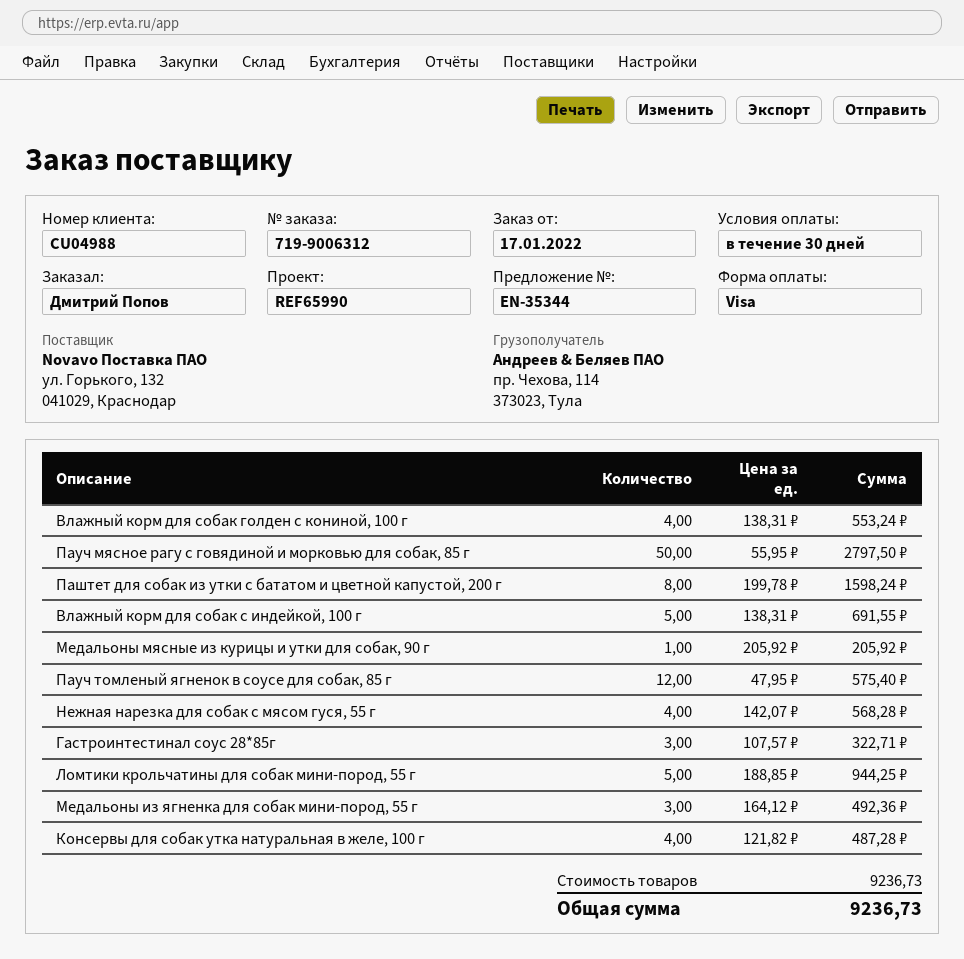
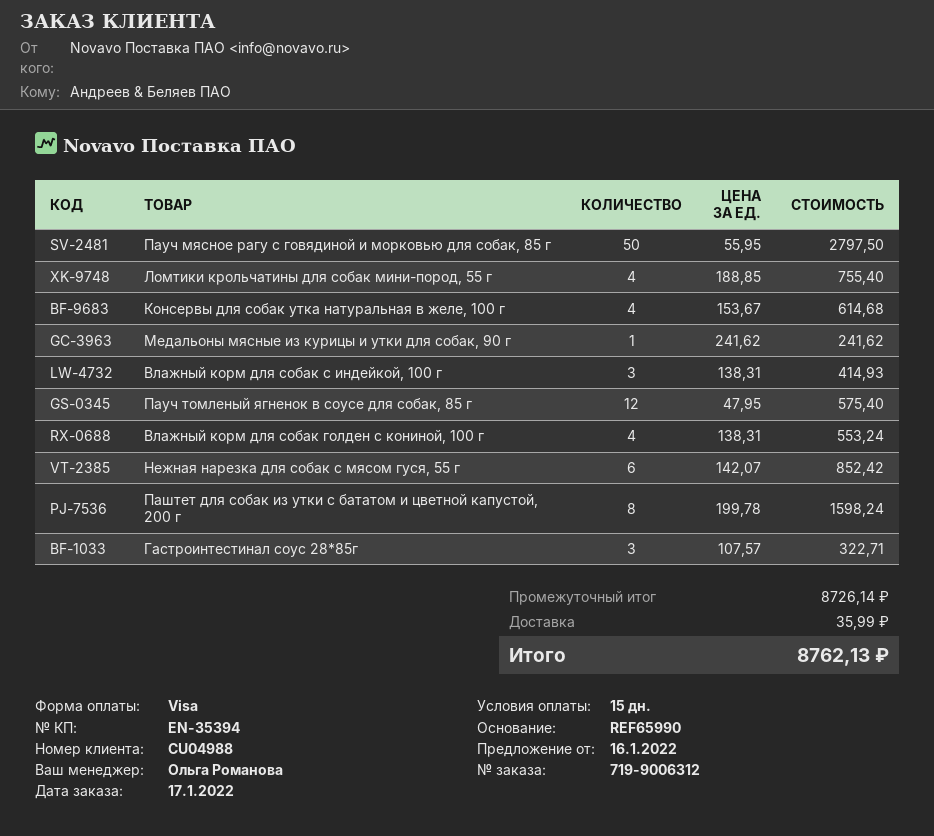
quote number: EN-35344 -> EN-35394
payment terms: 30 days -> 15 days
Влажный корм для собак с индейкой, 100 г: 5 x 138.31 = 691.55 -> 3 x 138.31 = 414.93
Медальоны мясные из курицы и утки для собак, 90 г: 1 x 205.92 = 205.92 -> 1 x 241.62 = 241.62
Нежная нарезка для собак с мясом гуся, 55 г: 4 x 142.07 = 568.28 -> 6 x 142.07 = 852.42
Ломтики крольчатины для собак мини-пород, 55 г: 5 x 188.85 = 944.25 -> 4 x 188.85 = 755.40
Медальоны из ягненка для собак мини-пород, 55 г: 3 x 164.12 = 492.36 -> none
Консервы для собак утка натуральная в желе, 100 г: 4 x 121.82 = 487.28 -> 4 x 153.67 = 614.68
subtotal: 9236.73 -> 8726.14
shipping: none -> 35.99
total: 9236.73 -> 8762.13

